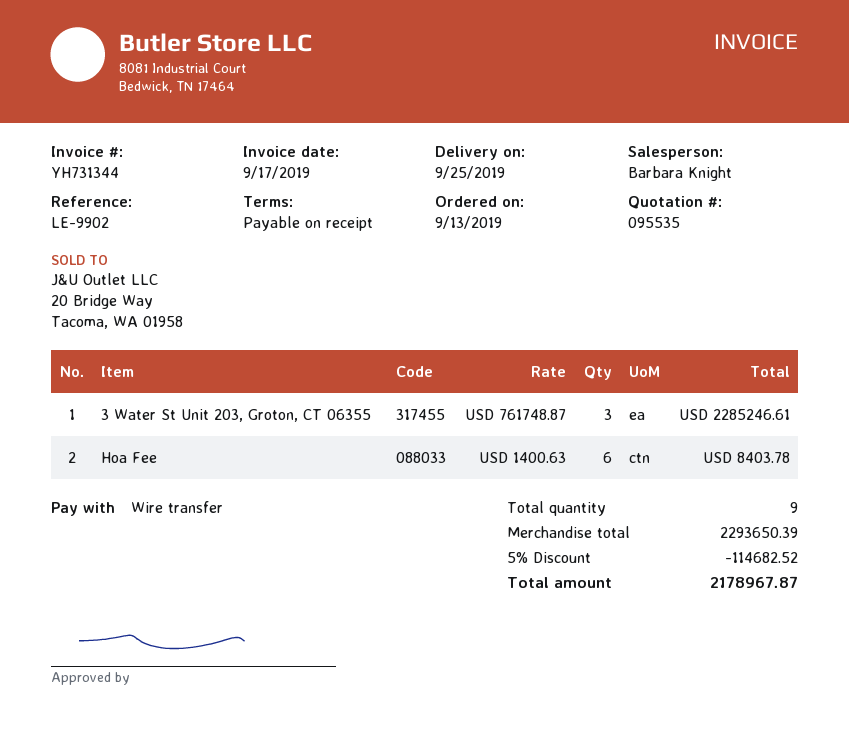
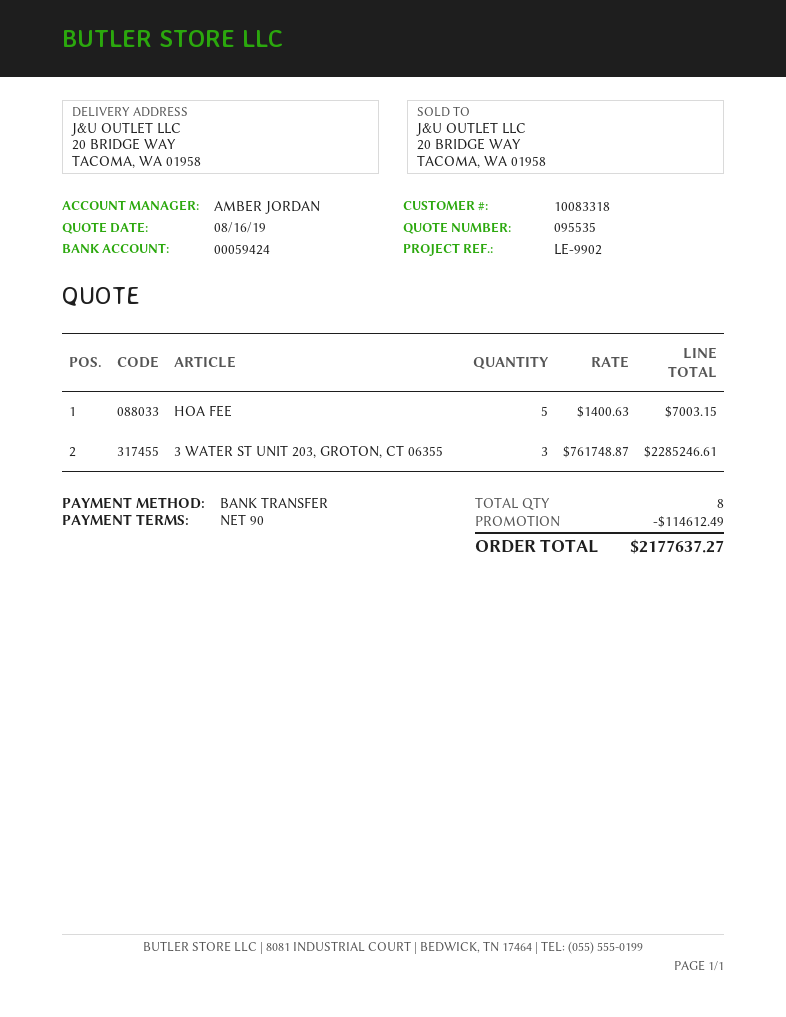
payment terms: on receipt -> 90 days
sales rep: Barbara Knight -> AMBER JORDAN
Hoa Fee: 6 x 1400.63 = 8403.78 -> 5 x 1400.63 = 7003.15
total quantity: 9 -> 8
discount: 114682.52 -> 114612.49
total: 2178967.87 -> 2177637.27

